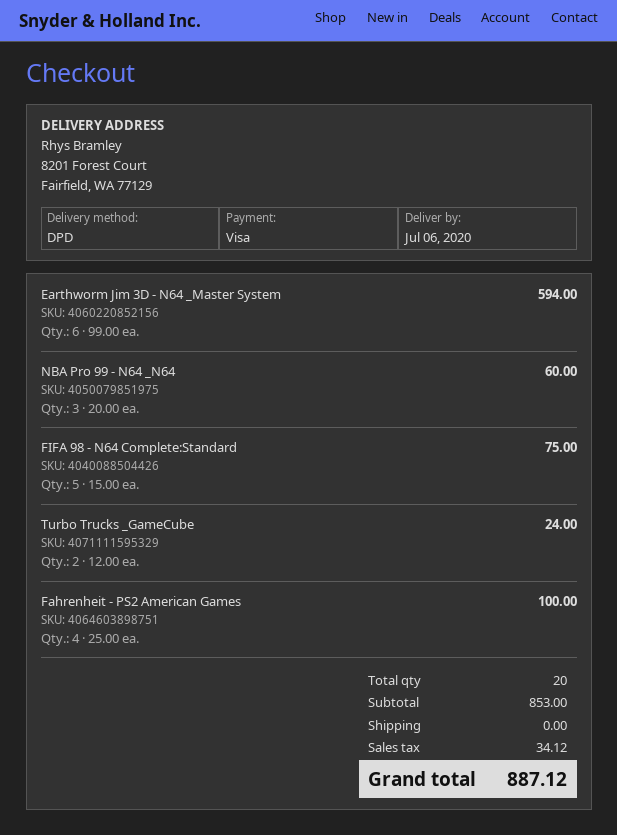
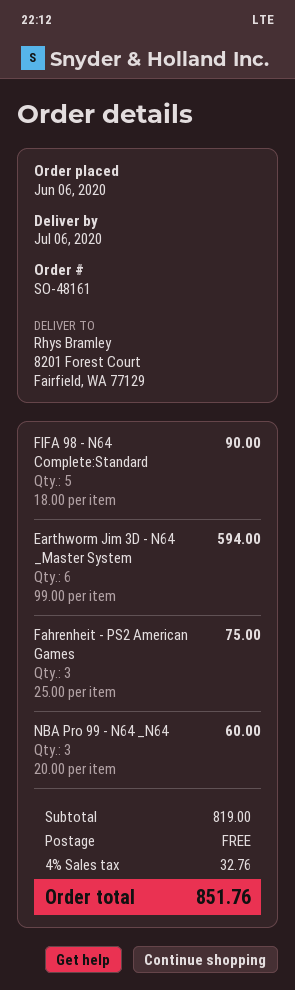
FIFA 98 - N64 Complete:Standard: 5 x 15.00 = 75.00 -> 5 x 18.00 = 90.00
Turbo Trucks _GameCube: 2 x 12.00 = 24.00 -> none
Fahrenheit - PS2 American Games: 4 x 25.00 = 100.00 -> 3 x 25.00 = 75.00
subtotal: 853.00 -> 819.00
tax: 34.12 -> 32.76
total: 887.12 -> 851.76

